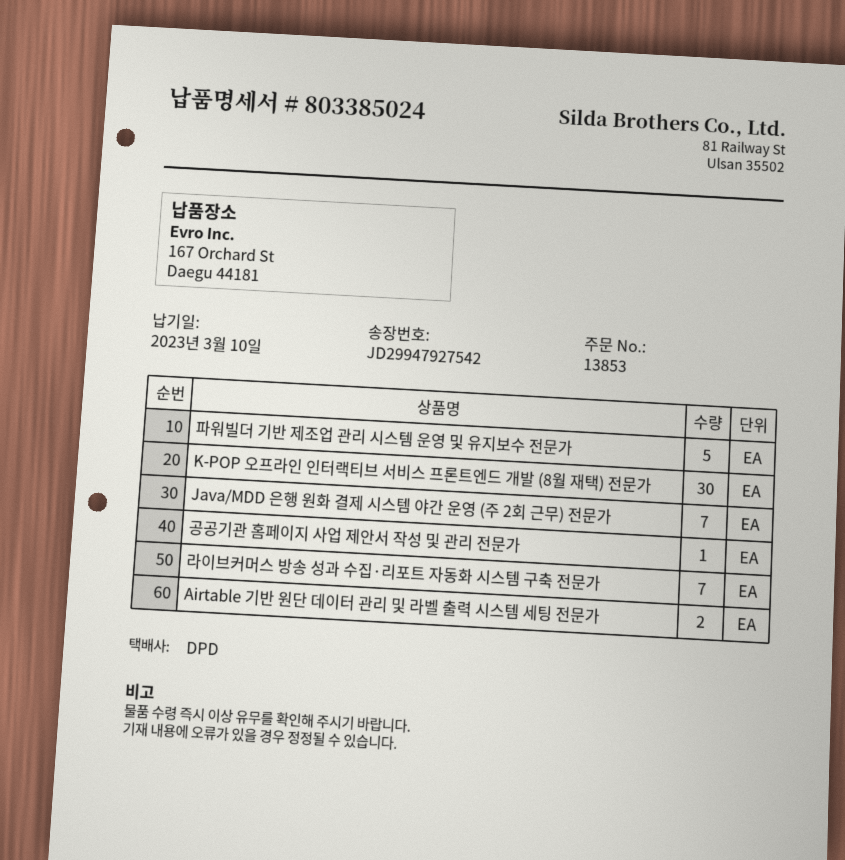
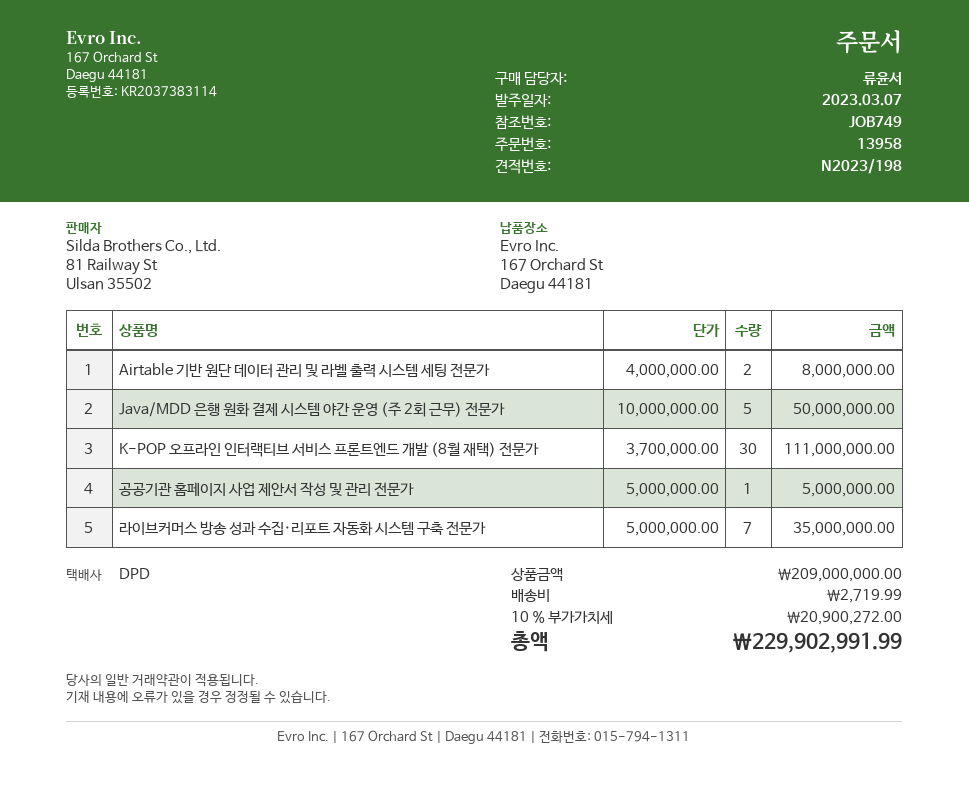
order number: 13853 -> 13958
파워빌더 기반 제조업 관리 시스템 운영 및 유지보수 전문가: 5 -> none
Java/MDD 은행 원화 결제 시스템 야간 운영 (주 2회 근무) 전문가: 7 -> 5

